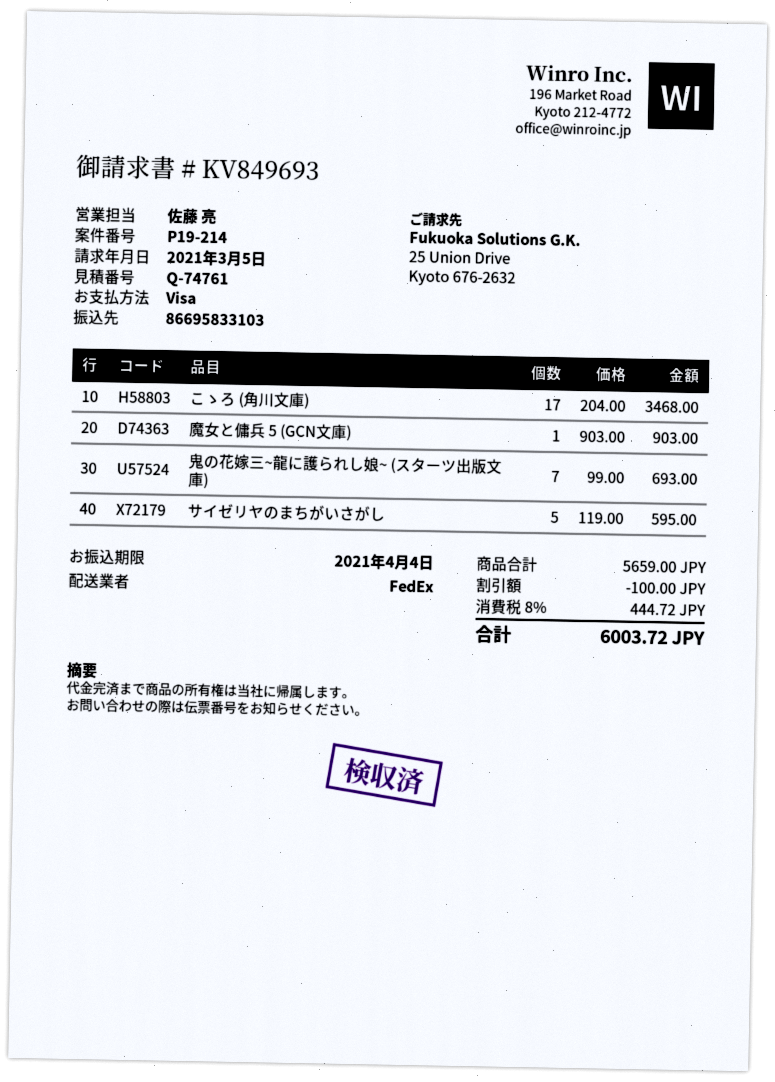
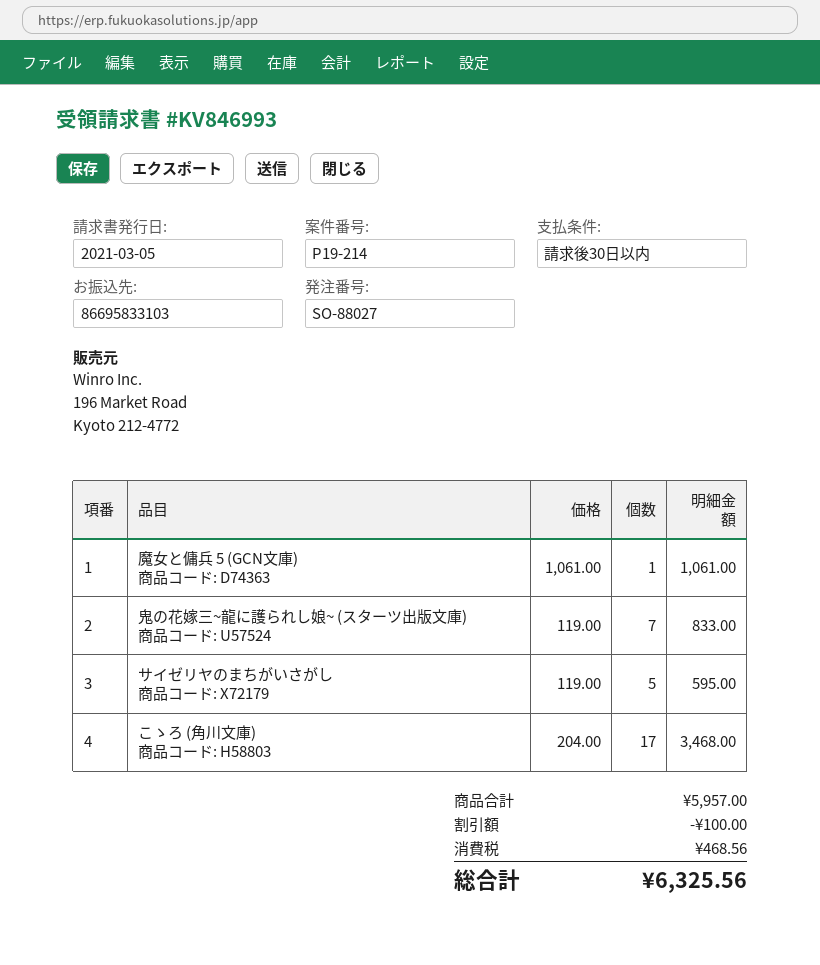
invoice number: KV849693 -> KV846993
魔女と傭兵 5 (GCN文庫): 1 x 903.00 = 903.00 -> 1 x 1061.00 = 1061.00
鬼の花嫁三~龍に護られし娘~ (スターツ出版文庫): 7 x 99.00 = 693.00 -> 7 x 119.00 = 833.00
subtotal: 5659.00 -> 5957.00
tax: 444.72 -> 468.56
total: 6003.72 -> 6325.56

